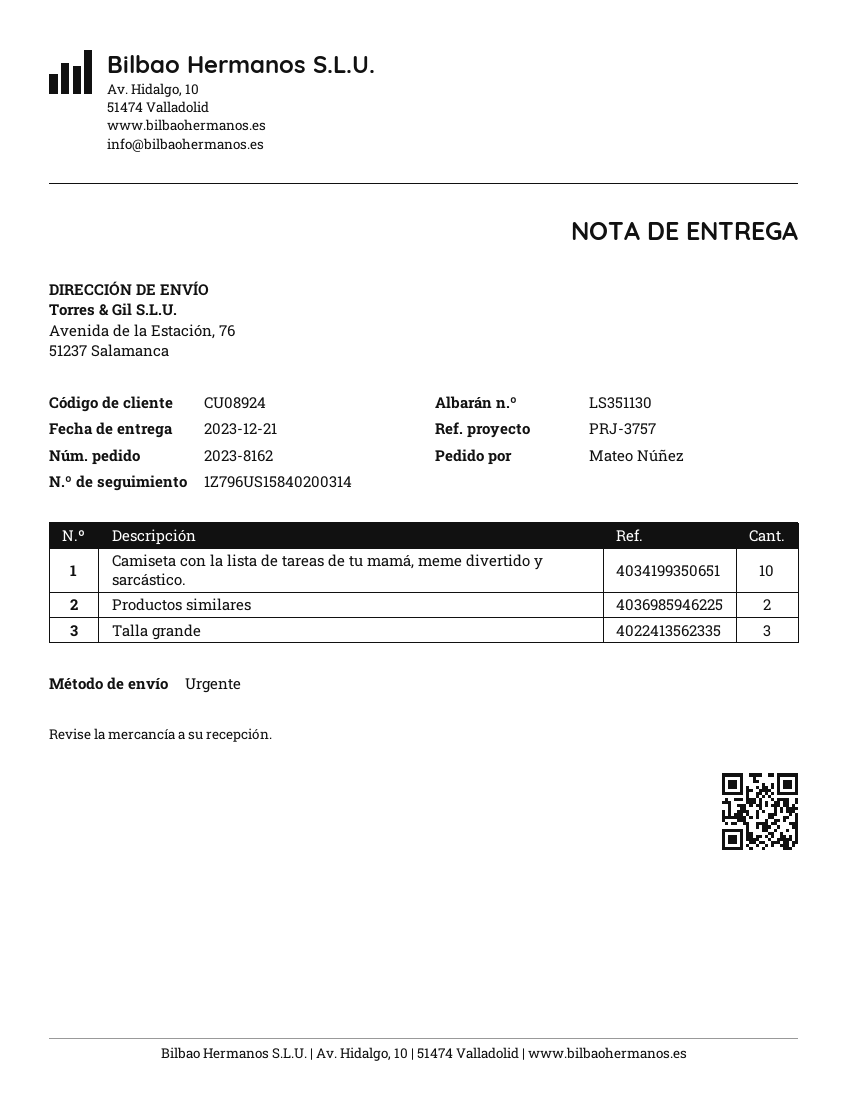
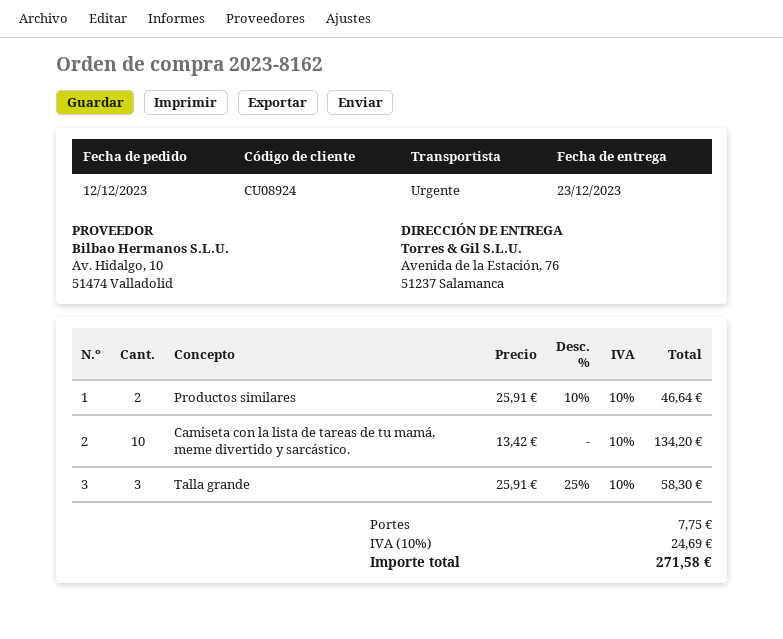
delivery date: 2023-12-21 -> 2023-12-23

